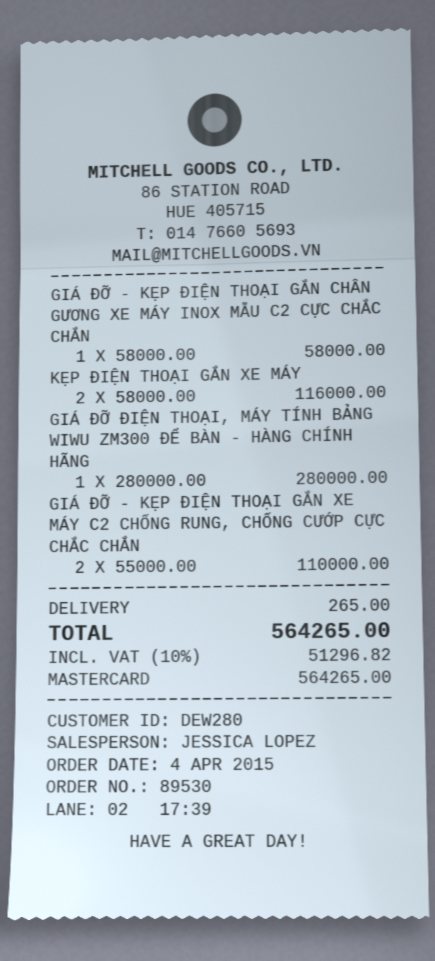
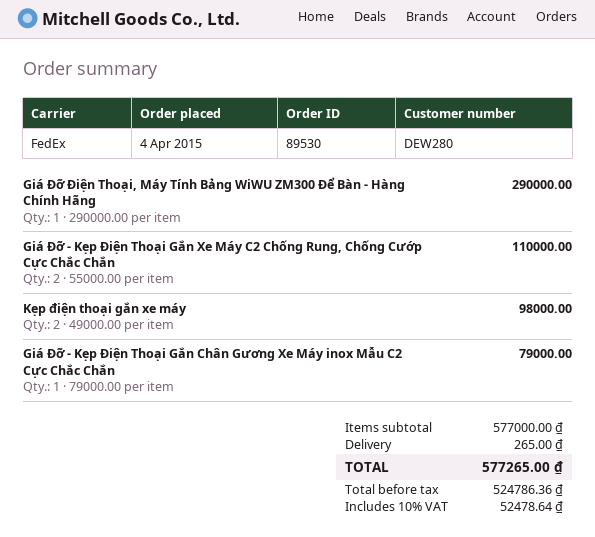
GIÁ ĐỠ - KẸP ĐIỆN THOẠI GẮN CHÂN GƯƠNG XE MÁY INOX MẪU C2 CỰC CHẮC CHẮN: 1 x 58000.00 = 58000.00 -> 1 x 79000.00 = 79000.00
KẸP ĐIỆN THOẠI GẮN XE MÁY: 2 x 58000.00 = 116000.00 -> 2 x 49000.00 = 98000.00
GIÁ ĐỠ ĐIỆN THOẠI, MÁY TÍNH BẢNG WIWU ZM300 ĐỂ BÀN - HÀNG CHÍNH HÃNG: 1 x 280000.00 = 280000.00 -> 1 x 290000.00 = 290000.00
tax: 10% = 51296.82 -> 10% = 52478.64
total: 564265.00 -> 577265.00

